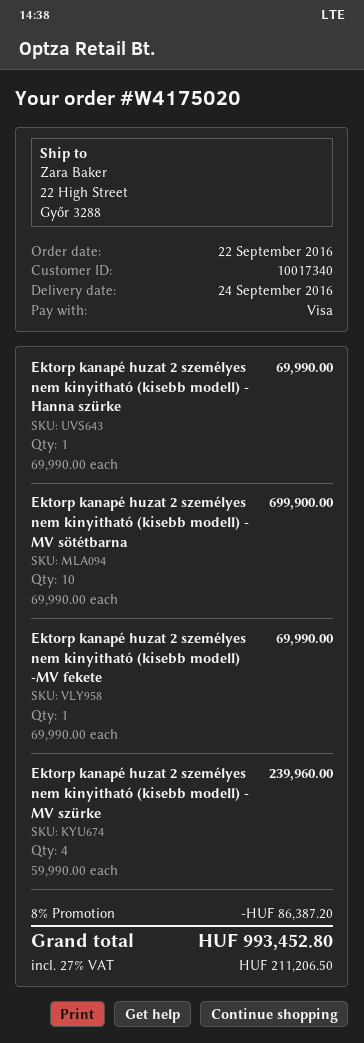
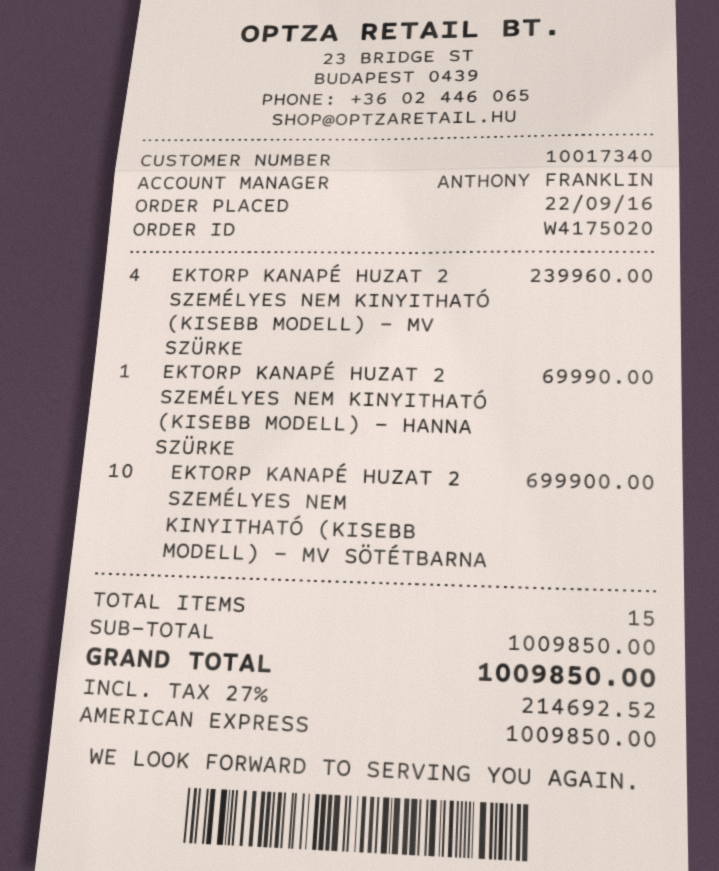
payment method: Visa -> American Express
Ektorp kanapé huzat 2 személyes nem kinyitható (kisebb modell) -MV fekete: 1 for 69990.00 -> none
discount: 8% = 86387.20 -> none
tax: 27% = 211206.50 -> 27% = 214692.52
total: 993452.80 -> 1009850.00

